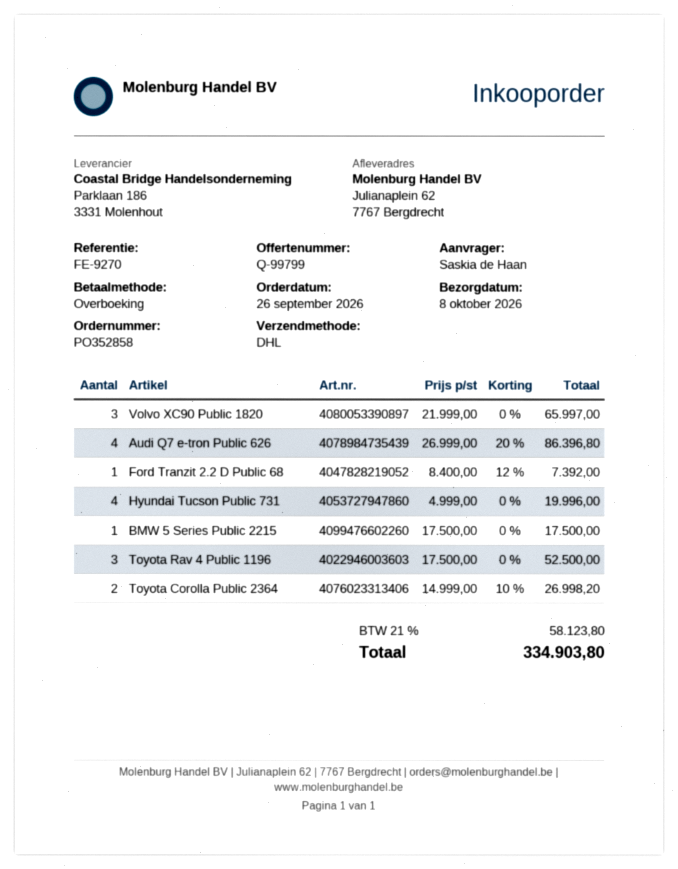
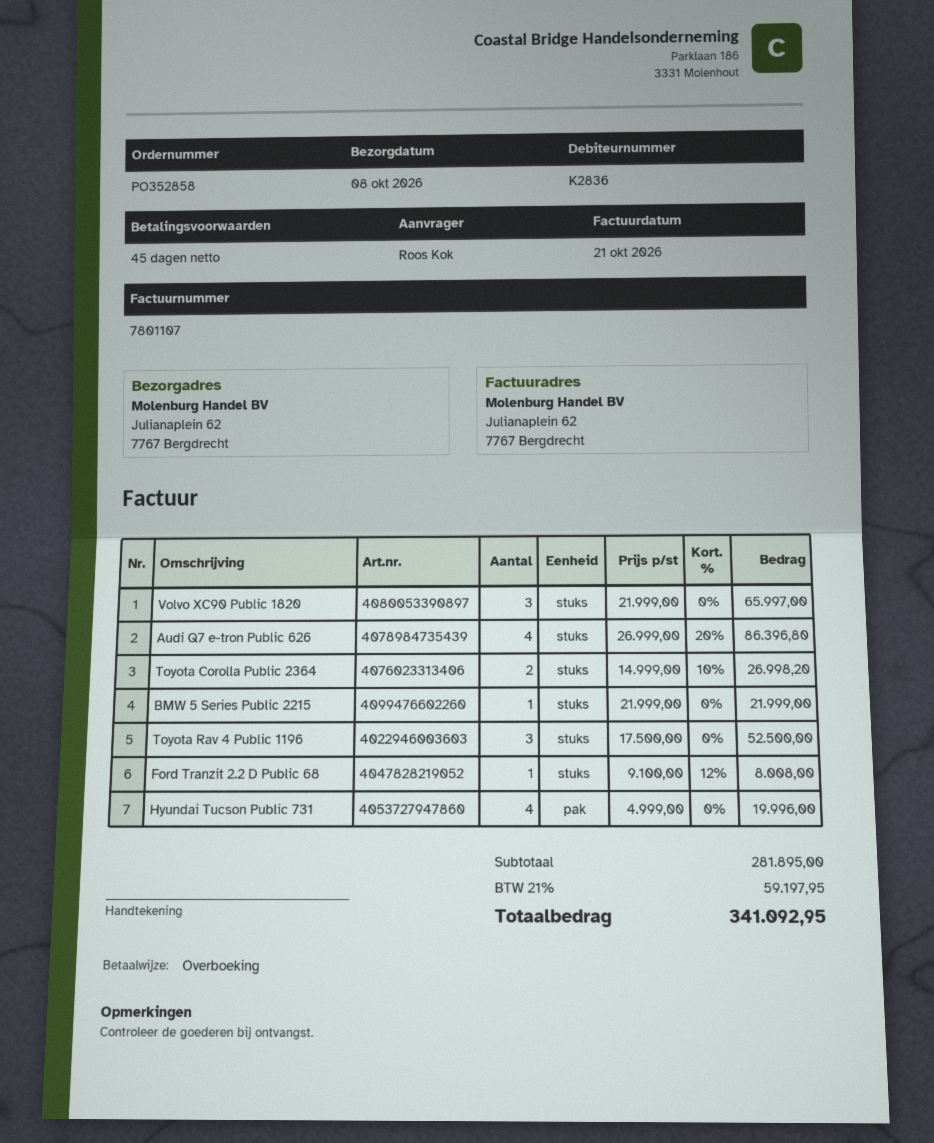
ordered by: Saskia de Haan -> Roos Kok
Ford Tranzit 2.2 D Public 68: 1 x 8400.00 - 12% = 7392.00 -> 1 x 9100.00 - 12% = 8008.00
BMW 5 Series Public 2215: 1 x 17500.00 = 17500.00 -> 1 x 21999.00 = 21999.00
tax: 21% = 58123.80 -> 21% = 59197.95
total: 334903.80 -> 341092.95

